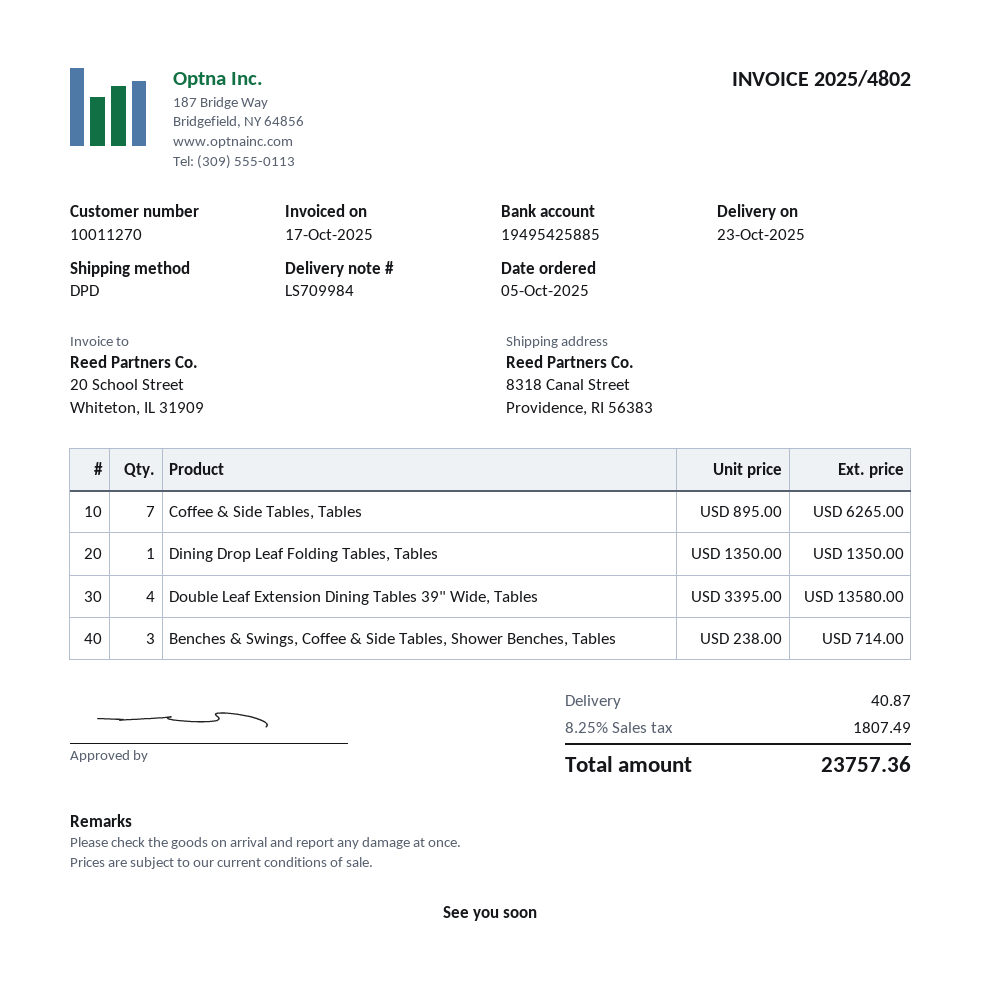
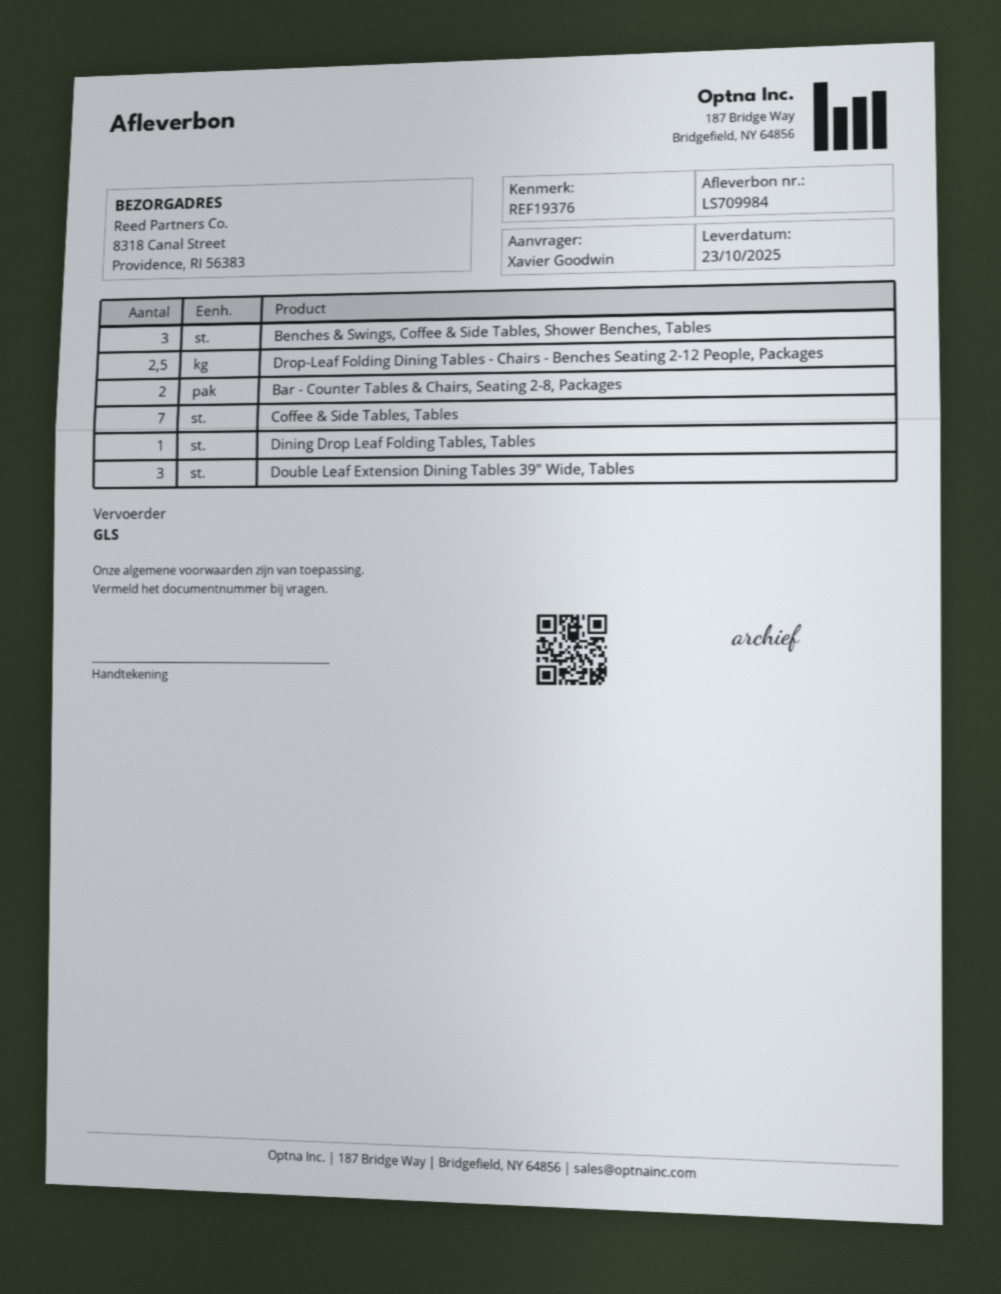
shipping method: DPD -> GLS
Double Leaf Extension Dining Tables 39" Wide, Tables: 4 -> 3
Drop-Leaf Folding Dining Tables - Chairs - Benches Seating 2-12 People, Packages: none -> 2.5
Bar - Counter Tables & Chairs, Seating 2-8, Packages: none -> 2

